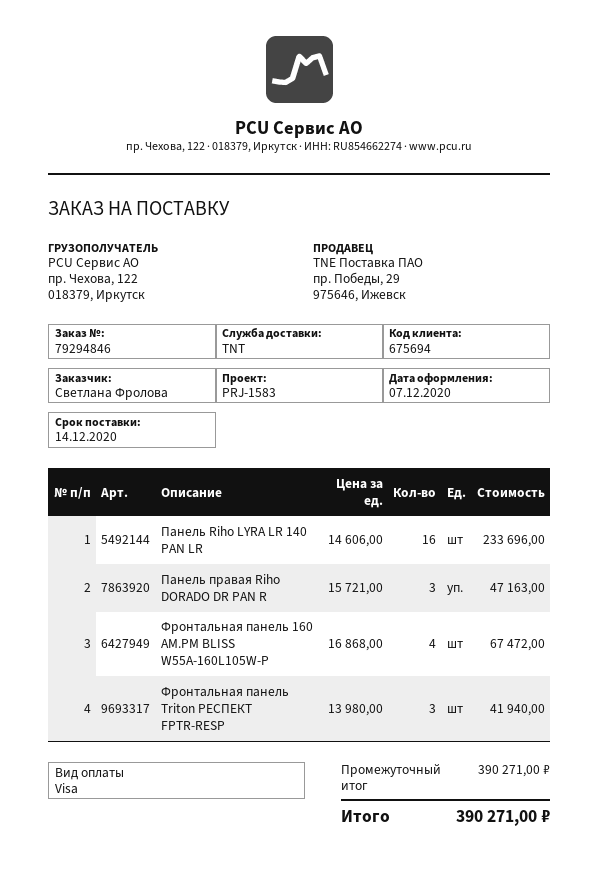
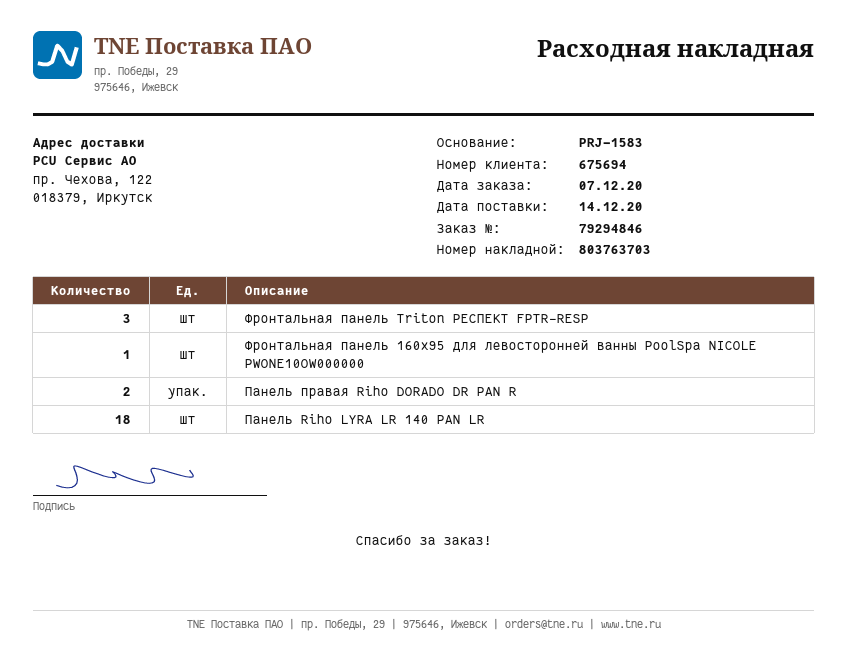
Панель Riho LYRA LR 140 PAN LR: 16 -> 18
Панель правая Riho DORADO DR PAN R: 3 -> 2
Фронтальная панель 160 AM.PM BLISS W55A-160L105W-P: 4 -> none
Фронтальная панель 160x95 для левосторонней ванны PoolSpa NICOLE PWONE10OW000000: none -> 1

